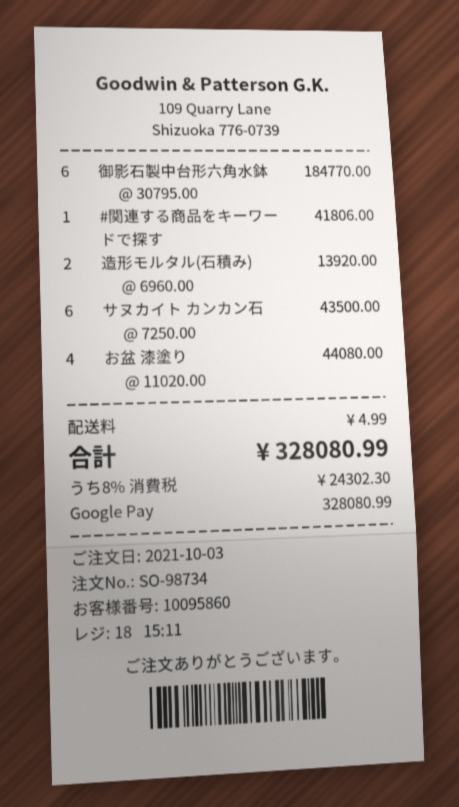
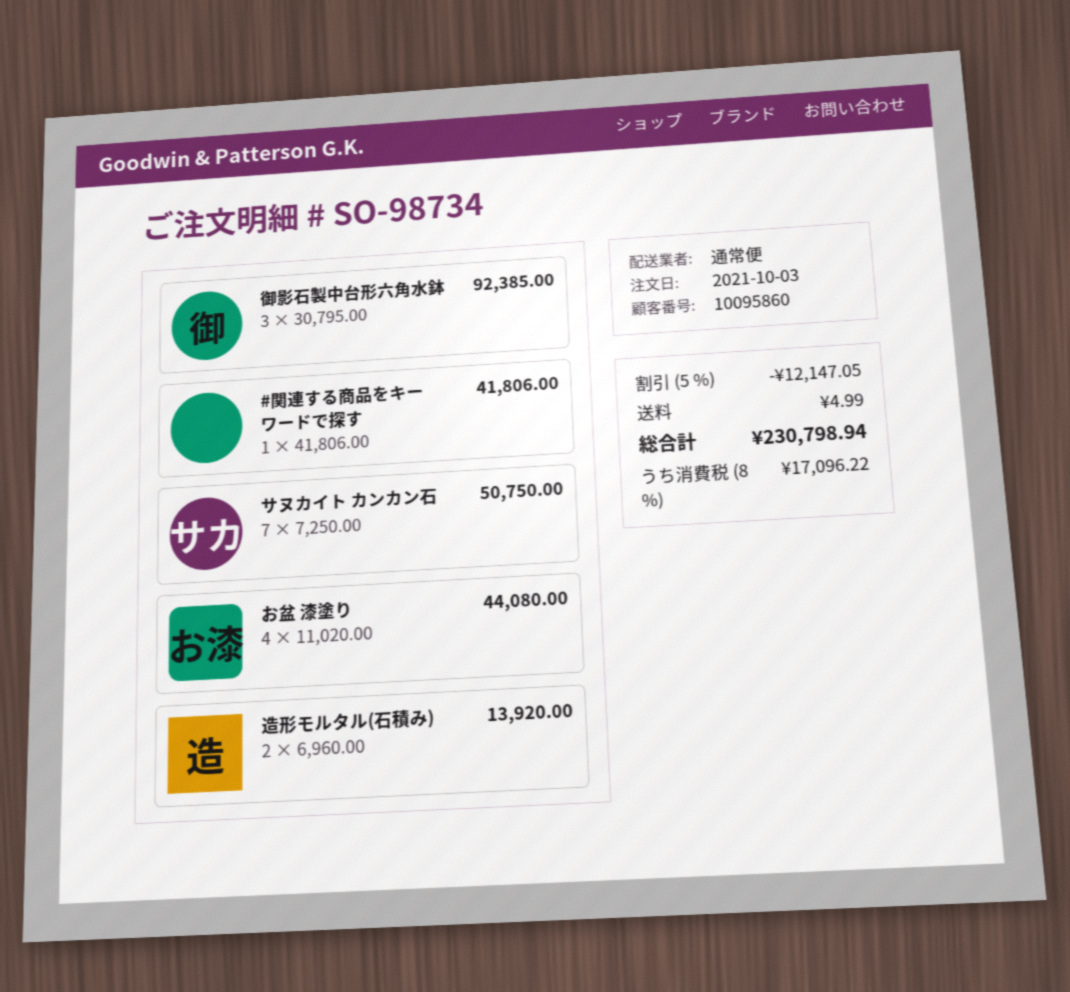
御影石製中台形六角水鉢: 6 x 30795.00 = 184770.00 -> 3 x 30795.00 = 92385.00
サヌカイト カンカン石: 6 x 7250.00 = 43500.00 -> 7 x 7250.00 = 50750.00
discount: none -> 5% = 12147.05
tax: 8% = 24302.30 -> 8% = 17096.22
total: 328080.99 -> 230798.94

